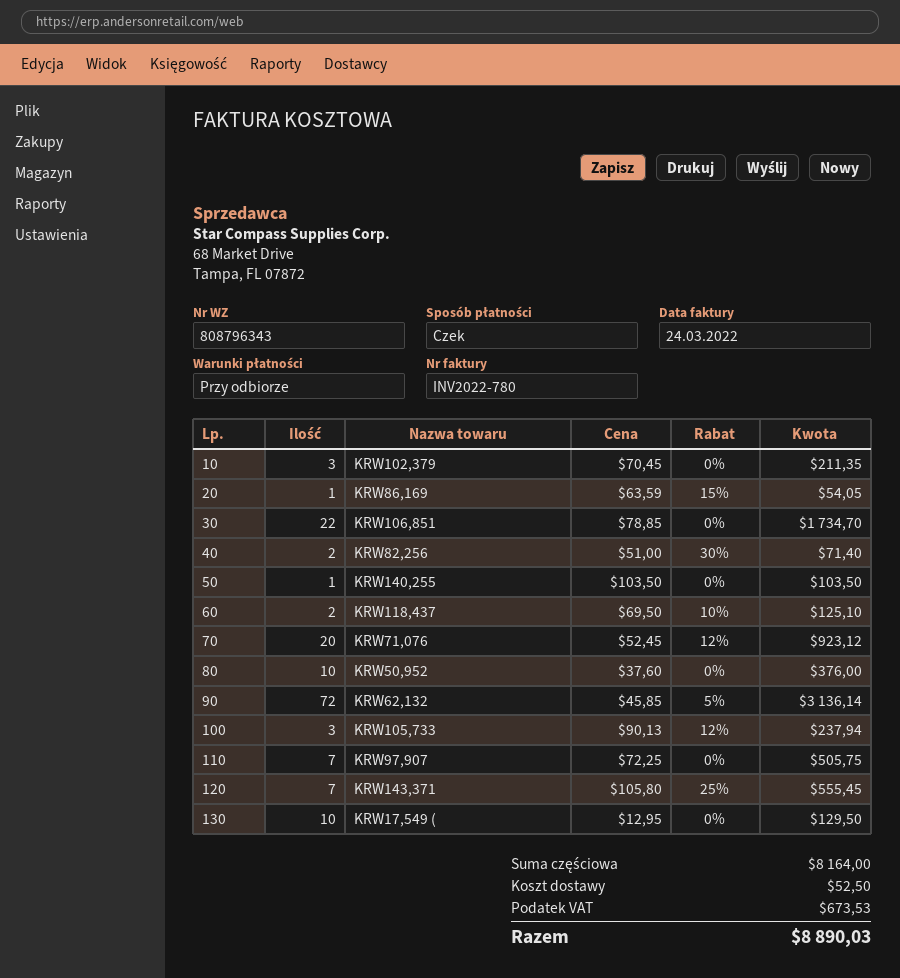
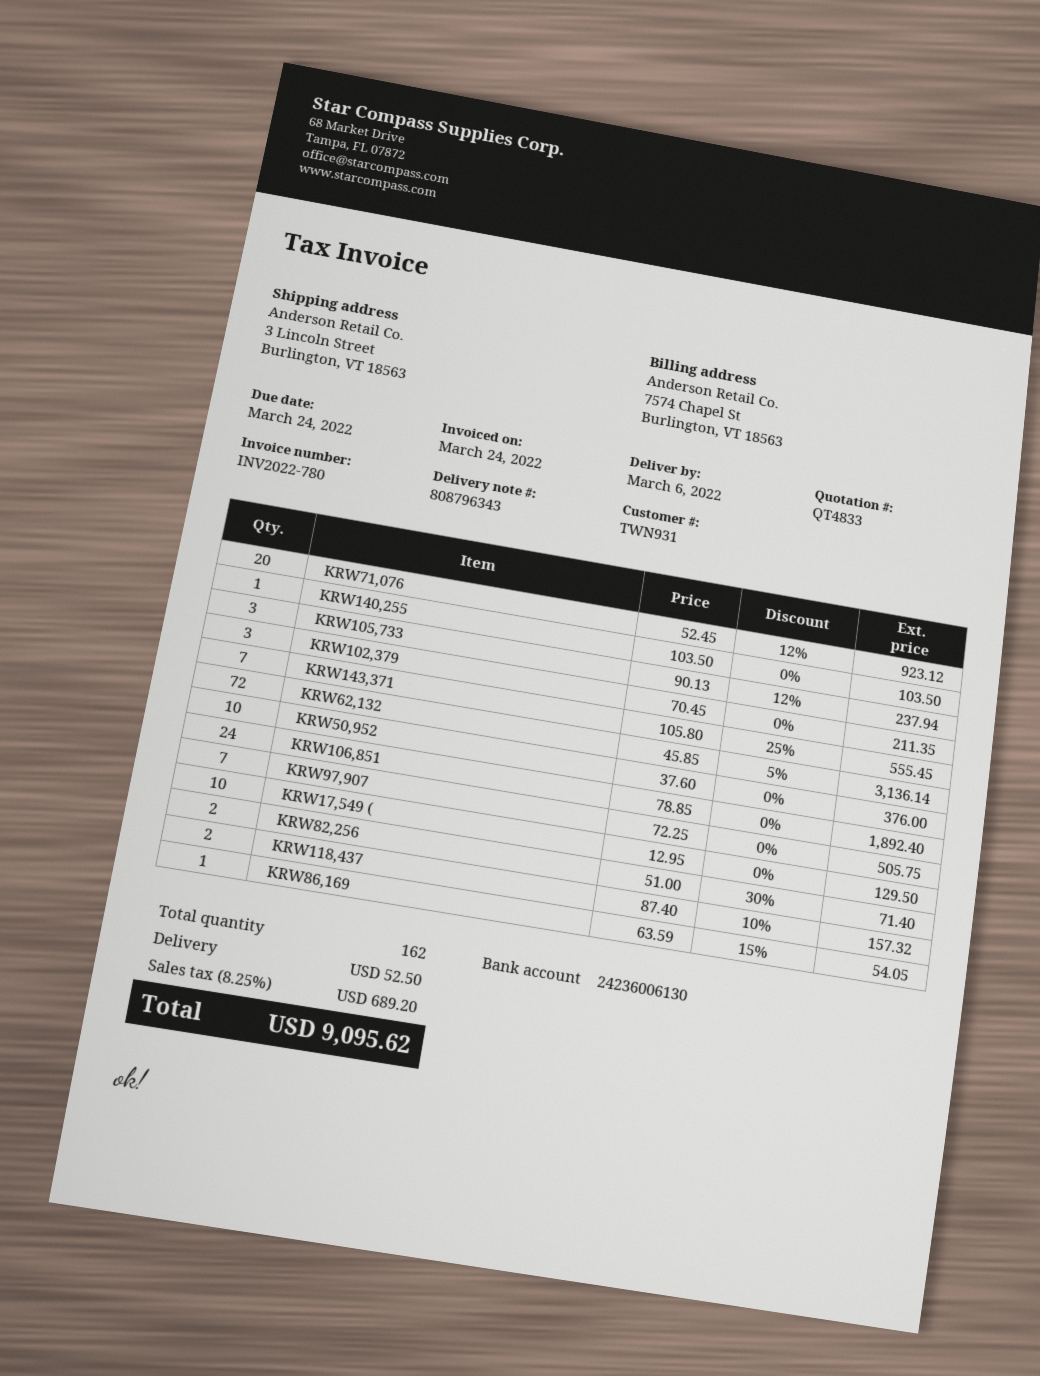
KRW106,851: 22 x 78.85 = 1734.70 -> 24 x 78.85 = 1892.40
KRW118,437: 2 x 69.50 - 10% = 125.10 -> 2 x 87.40 - 10% = 157.32
tax: 673.53 -> 689.20
total: 8890.03 -> 9095.62

